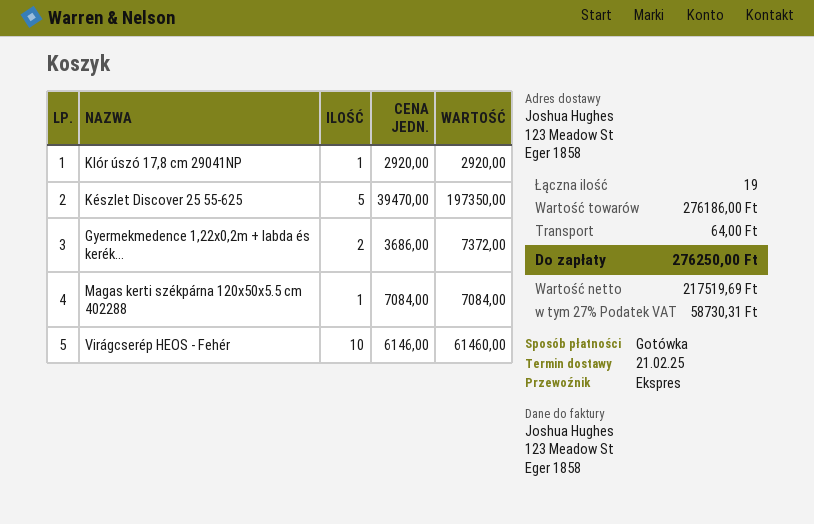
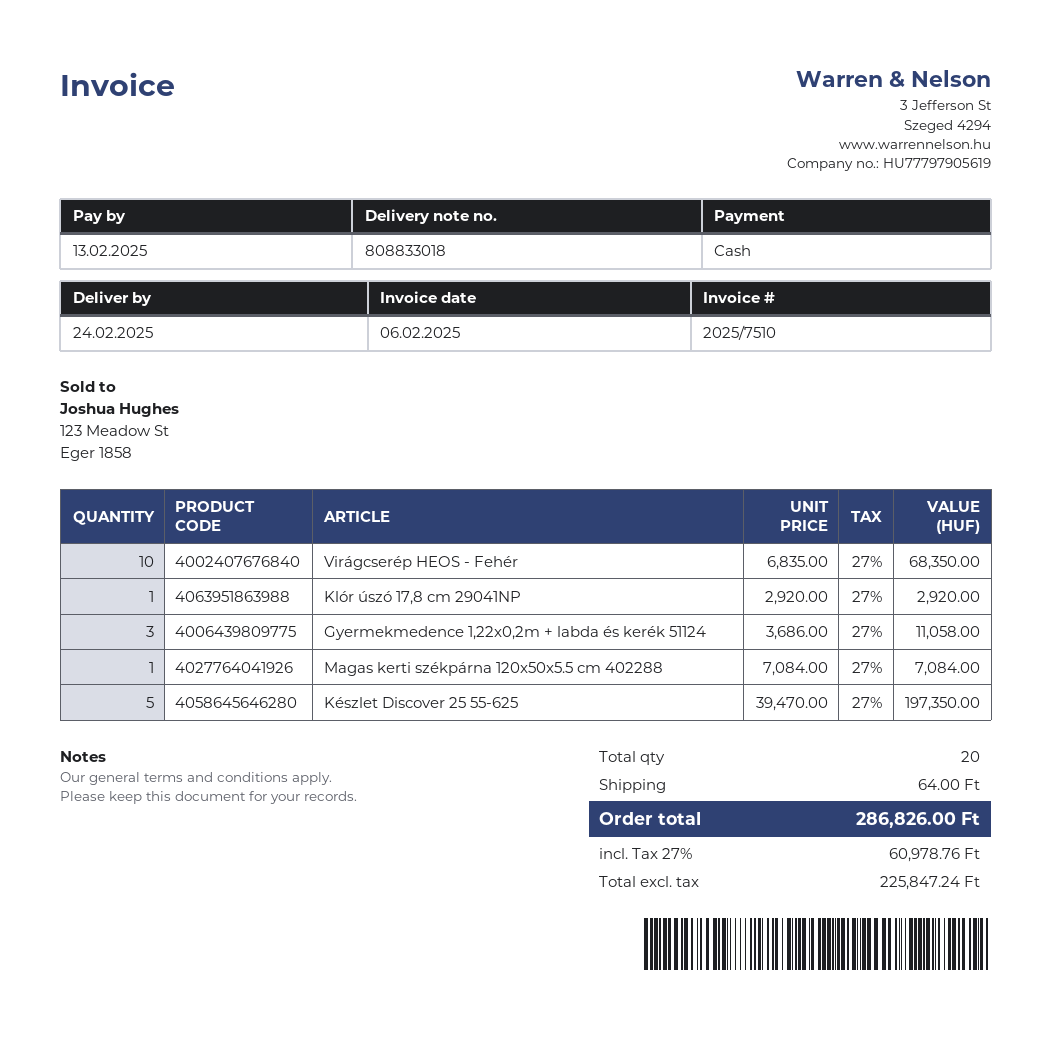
delivery date: 2025-02-21 -> 2025-02-24
Gyermekmedence 1,22x0,2m + labda és kerék...: 2 x 3686.00 = 7372.00 -> 3 x 3686.00 = 11058.00
Virágcserép HEOS - Fehér: 10 x 6146.00 = 61460.00 -> 10 x 6835.00 = 68350.00
total quantity: 19 -> 20
net: 217519.69 -> 225847.24
tax: 27% = 58730.31 -> 27% = 60978.76
total: 276250.00 -> 286826.00

